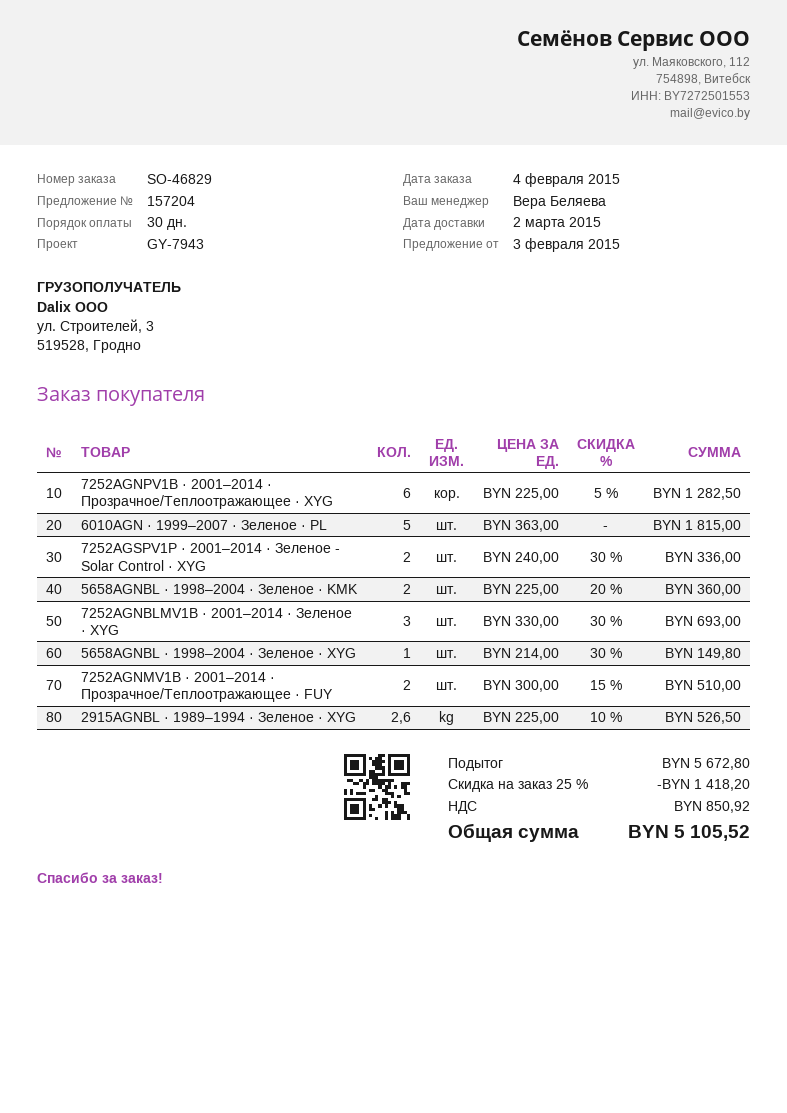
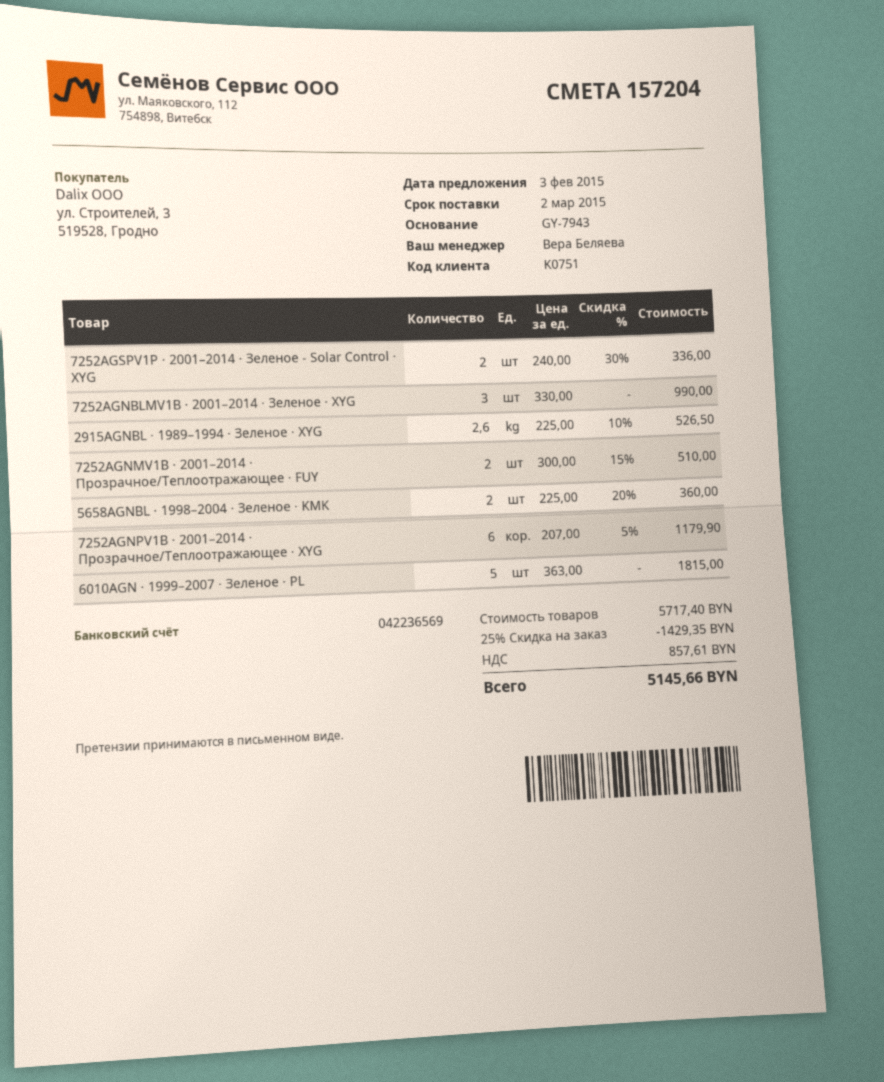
7252AGNPV1B · 2001–2014 · Прозрачное/Теплоотражающее · XYG: 6 x 225.00 - 5% = 1282.50 -> 6 x 207.00 - 5% = 1179.90
7252AGNBLMV1B · 2001–2014 · Зеленое · XYG: 3 x 330.00 - 30% = 693.00 -> 3 x 330.00 = 990.00
5658AGNBL · 1998–2004 · Зеленое · XYG: 1 x 214.00 - 30% = 149.80 -> none
subtotal: 5672.80 -> 5717.40
discount: 25% = 1418.20 -> 25% = 1429.35
tax: 850.92 -> 857.61
total: 5105.52 -> 5145.66

